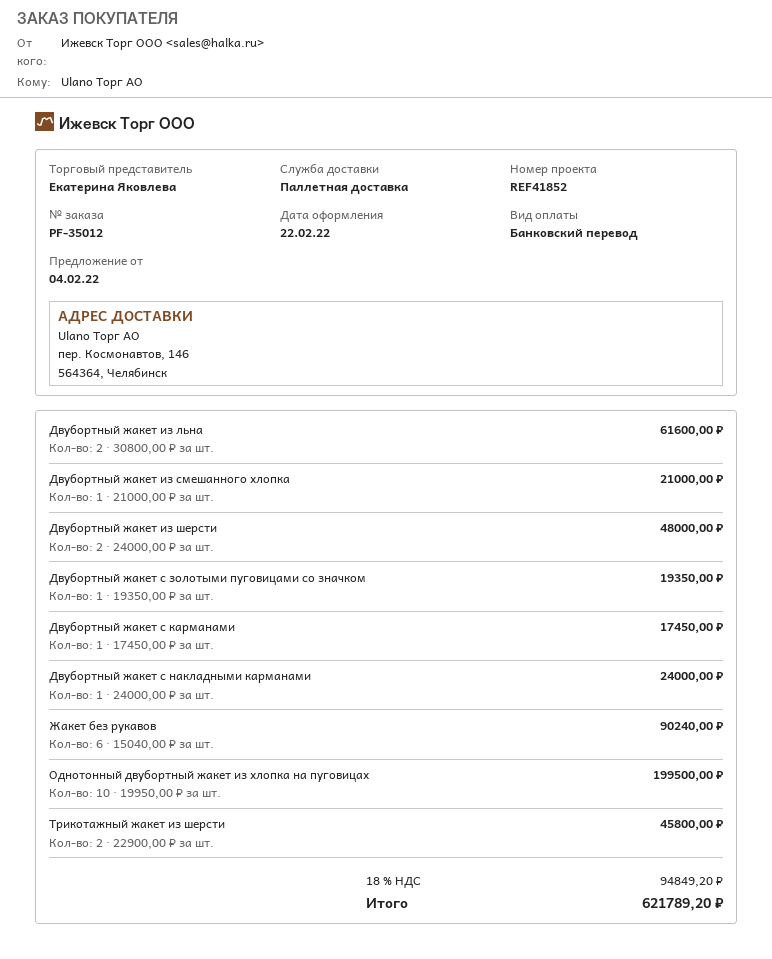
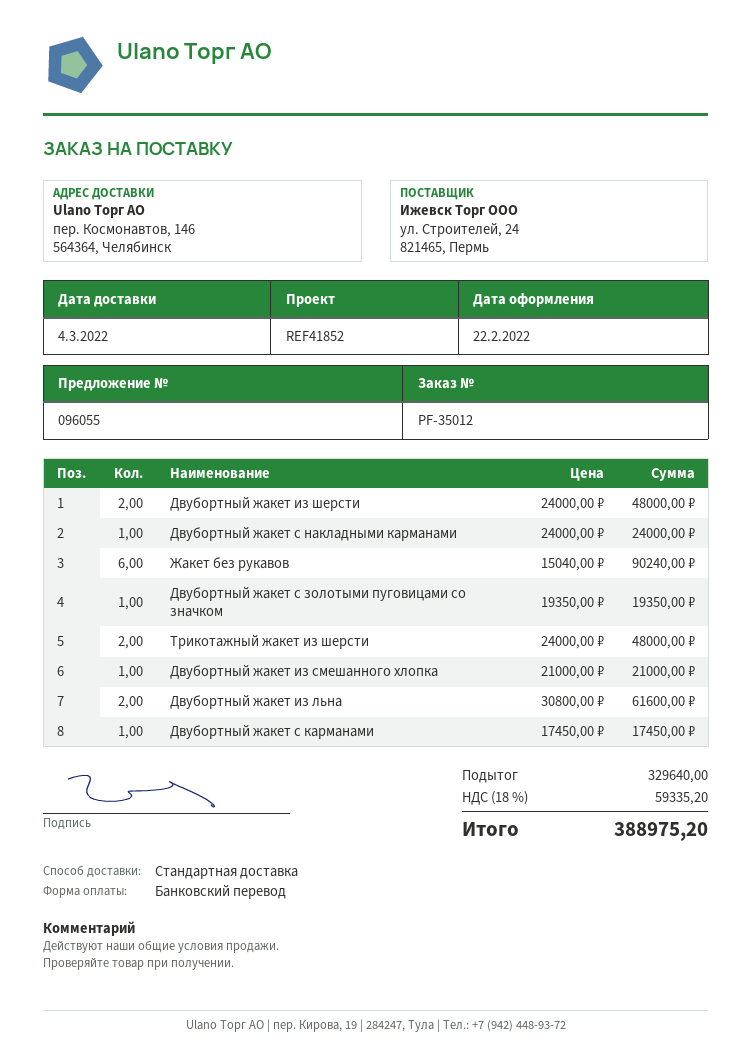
shipping method: pallet freight -> standard
Однотонный двубортный жакет из хлопка на пуговицах: 10 x 19950.00 = 199500.00 -> none
Трикотажный жакет из шерсти: 2 x 22900.00 = 45800.00 -> 2 x 24000.00 = 48000.00
tax: 18% = 94849.20 -> 18% = 59335.20
total: 621789.20 -> 388975.20

